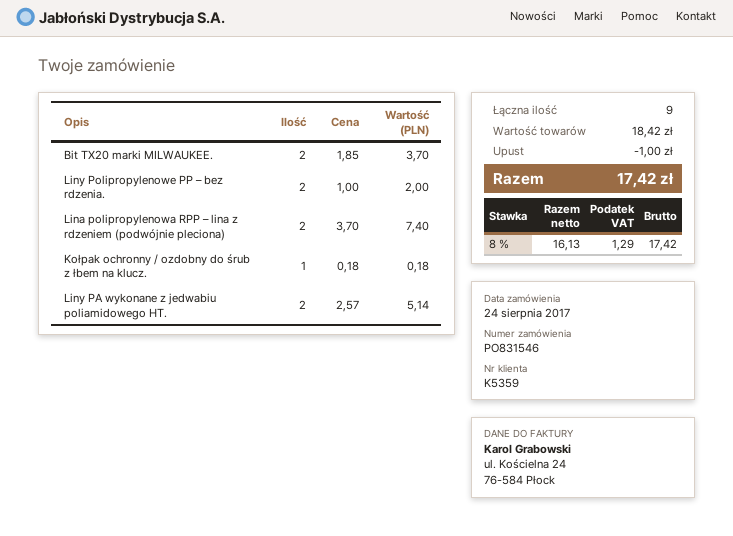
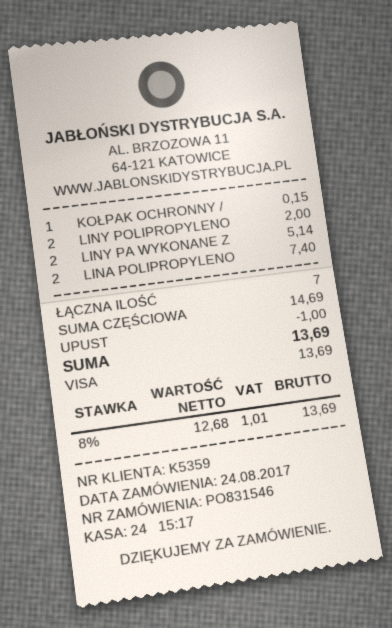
Bit TX20 marki MILWAUKEE.: 2 for 3.70 -> none
Kołpak ochronny / ozdobny do śrub z łbem na klucz.: 1 for 0.18 -> 1 for 0.15
total quantity: 9 -> 7
subtotal: 18.42 -> 14.69
net: 16.13 -> 12.68
tax: 8% = 1.29 -> 8% = 1.01
total: 17.42 -> 13.69

